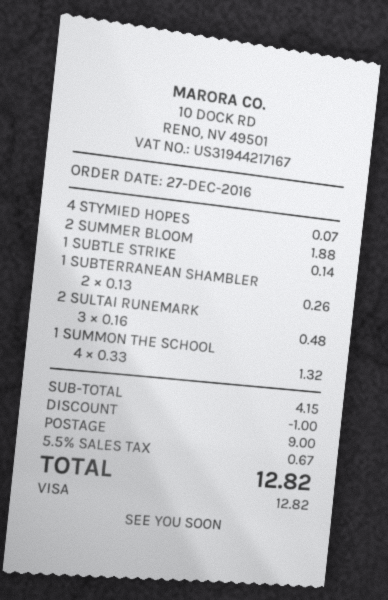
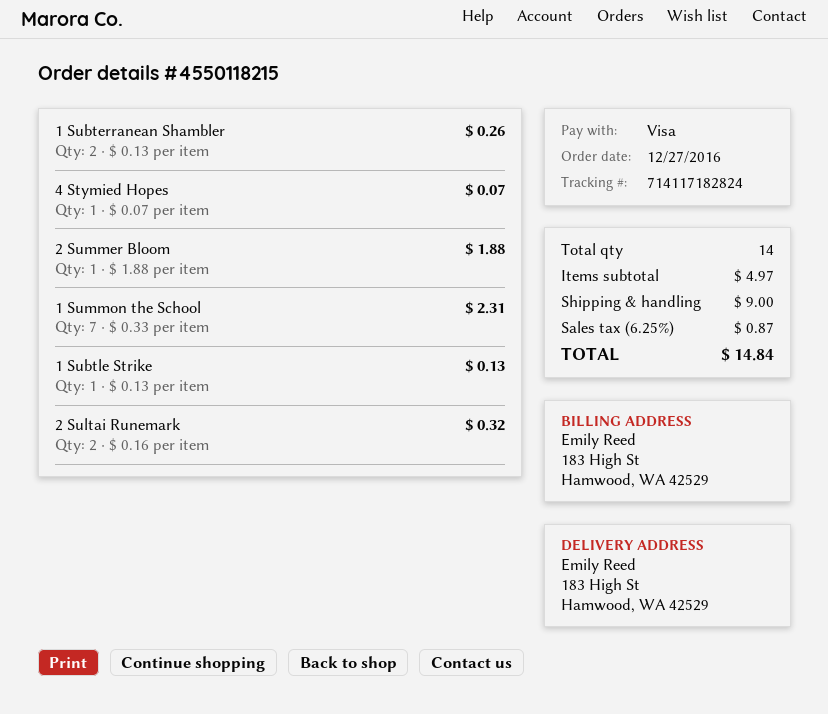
1 SUBTLE STRIKE: 1 x 0.14 = 0.14 -> 1 x 0.13 = 0.13
2 SULTAI RUNEMARK: 3 x 0.16 = 0.48 -> 2 x 0.16 = 0.32
1 SUMMON THE SCHOOL: 4 x 0.33 = 1.32 -> 7 x 0.33 = 2.31
subtotal: 4.15 -> 4.97
discount: 1.00 -> none
tax: 5.5% = 0.67 -> 6.25% = 0.87
total: 12.82 -> 14.84

